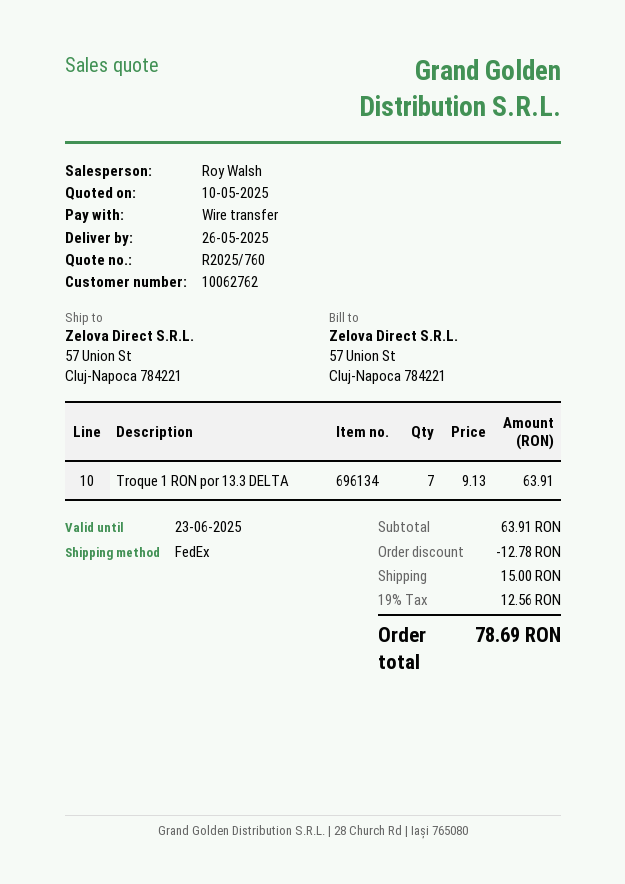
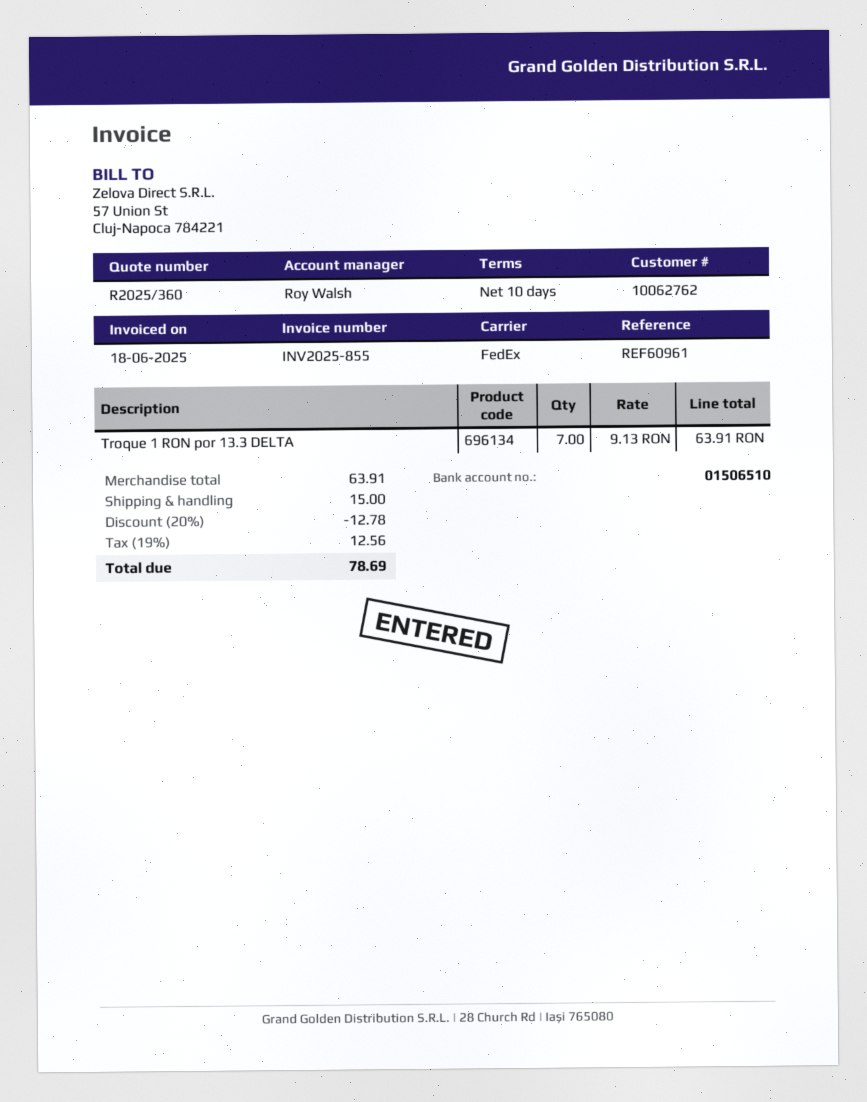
quote number: R2025/760 -> R2025/360

